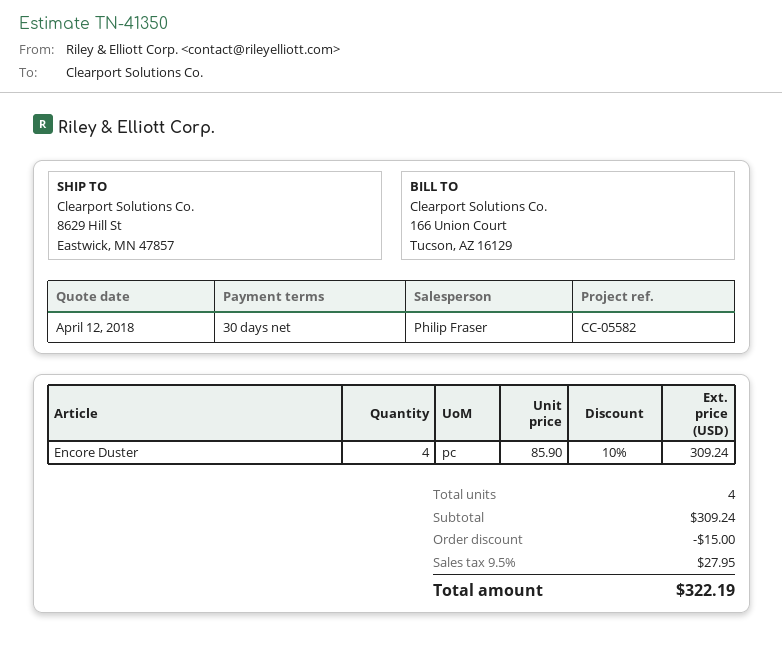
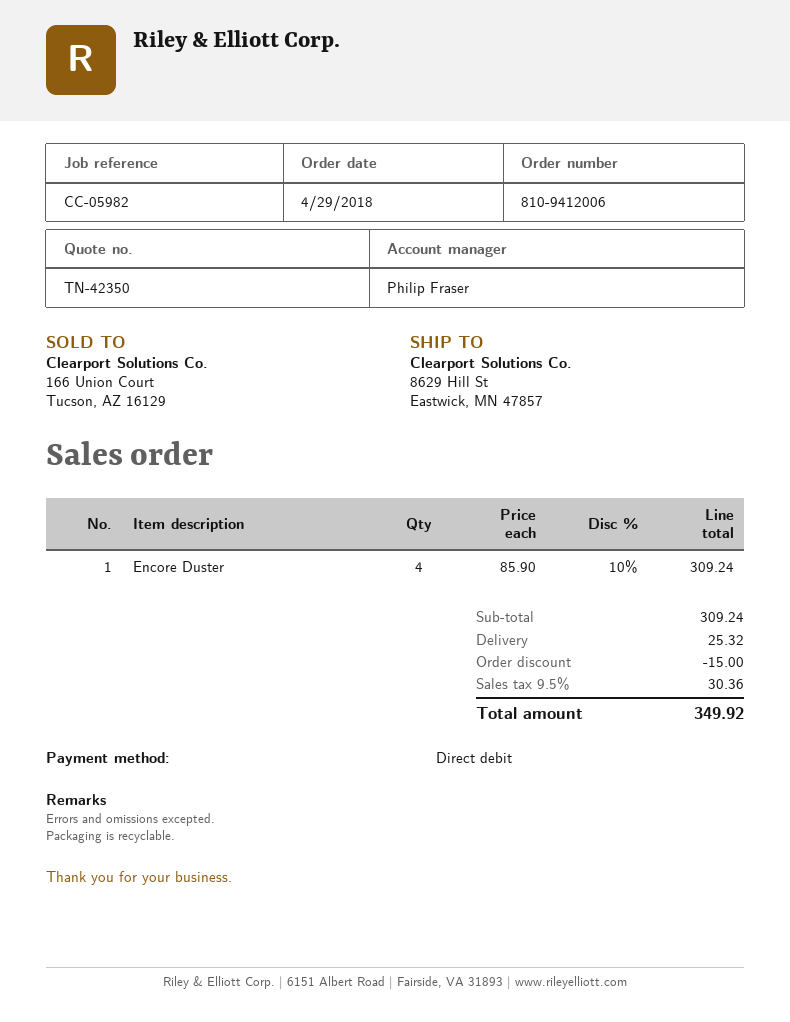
quote number: TN-41350 -> TN-42350
reference: CC-05582 -> CC-05982
shipping: none -> 25.32
tax: 9.5% = 27.95 -> 9.5% = 30.36
total: 322.19 -> 349.92

